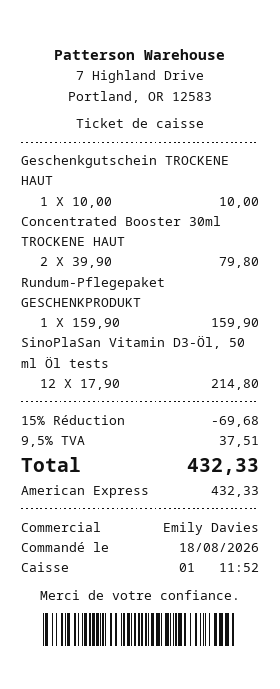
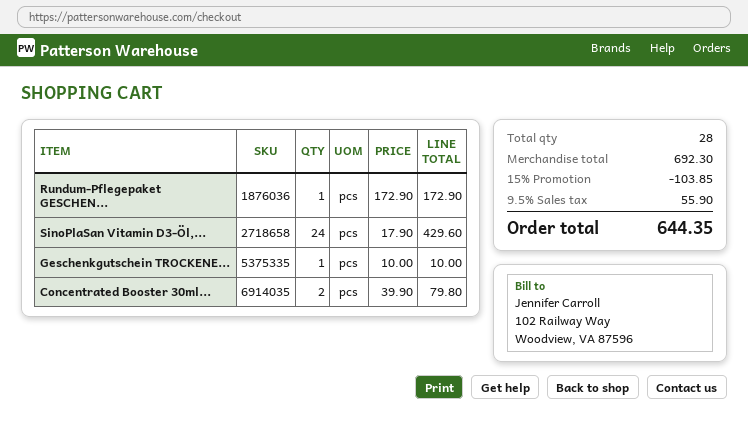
Rundum-Pflegepaket GESCHENKPRODUKT: 1 x 159.90 = 159.90 -> 1 x 172.90 = 172.90
SinoPlaSan Vitamin D3-Öl, 50 ml Öl tests: 12 x 17.90 = 214.80 -> 24 x 17.90 = 429.60
discount: 15% = 69.68 -> 15% = 103.85
tax: 9.5% = 37.51 -> 9.5% = 55.90
total: 432.33 -> 644.35

